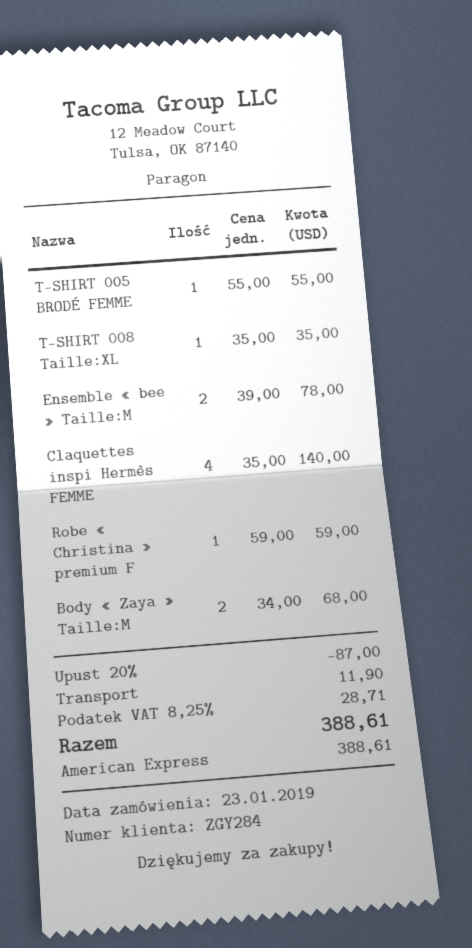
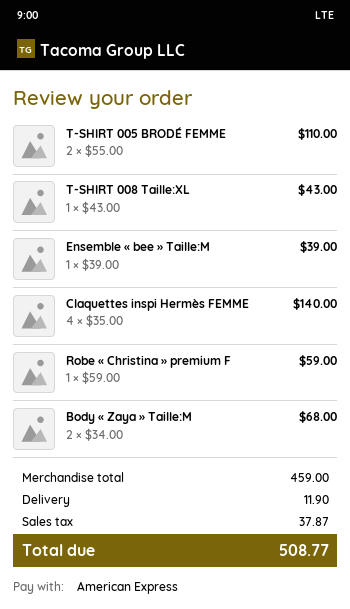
T-SHIRT 005 BRODÉ FEMME: 1 x 55.00 = 55.00 -> 2 x 55.00 = 110.00
T-SHIRT 008 Taille:XL: 1 x 35.00 = 35.00 -> 1 x 43.00 = 43.00
Ensemble « bee » Taille:M: 2 x 39.00 = 78.00 -> 1 x 39.00 = 39.00
discount: 20% = 87.00 -> none
tax: 28.71 -> 37.87
total: 388.61 -> 508.77

